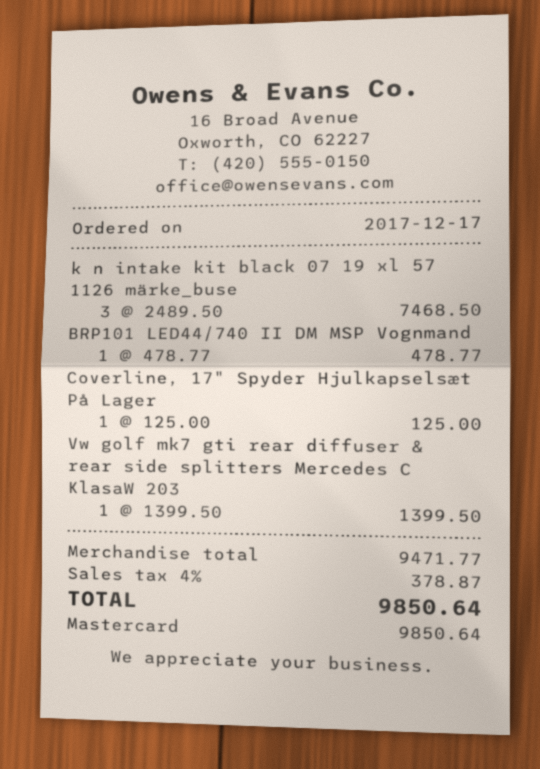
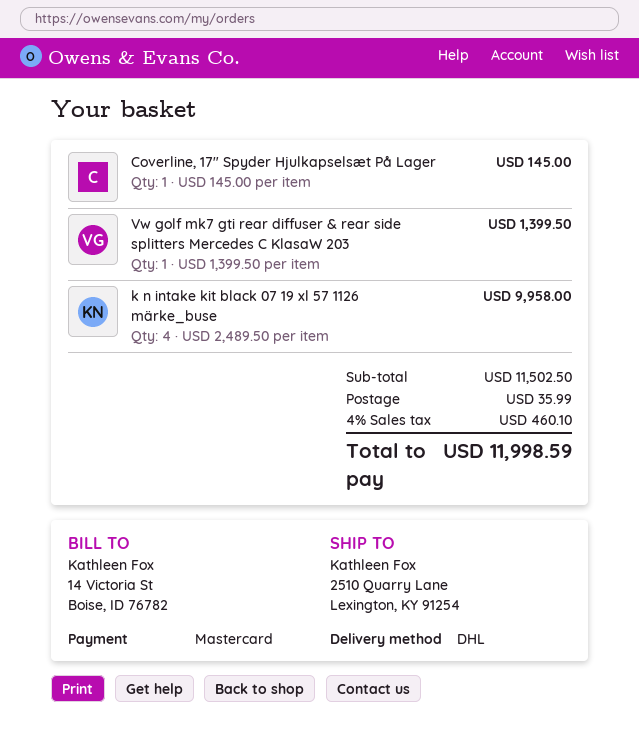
k n intake kit black 07 19 xl 57 1126 märke_buse: 3 x 2489.50 = 7468.50 -> 4 x 2489.50 = 9958.00
BRP101 LED44/740 II DM MSP Vognmand: 1 x 478.77 = 478.77 -> none
Coverline, 17" Spyder Hjulkapselsæt På Lager: 1 x 125.00 = 125.00 -> 1 x 145.00 = 145.00
subtotal: 9471.77 -> 11502.50
shipping: none -> 35.99
tax: 4% = 378.87 -> 4% = 460.10
total: 9850.64 -> 11998.59

